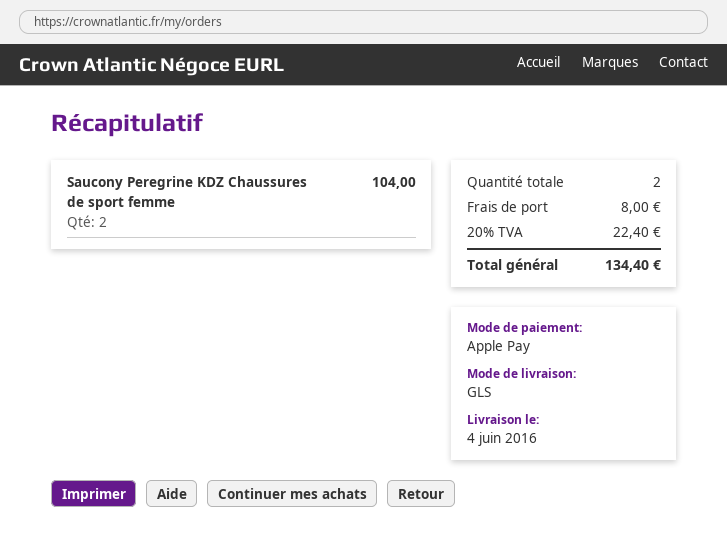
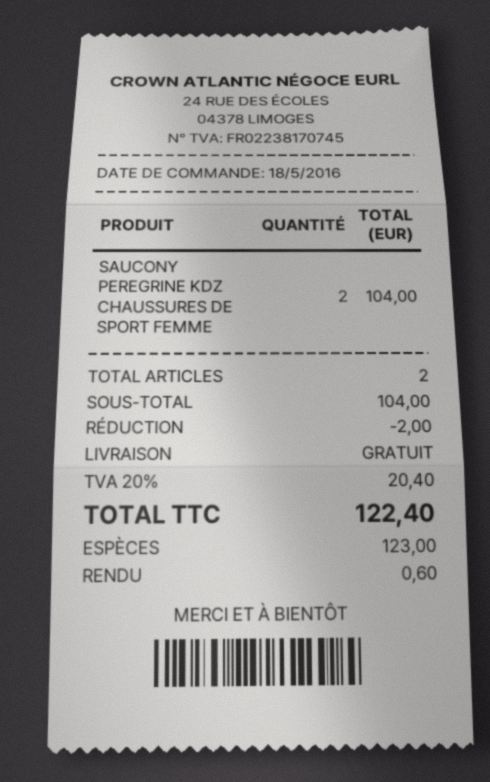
payment method: Apple Pay -> cash
discount: none -> 2.00
shipping: 8.00 -> 0.00
tax: 20% = 22.40 -> 20% = 20.40
total: 134.40 -> 122.40

